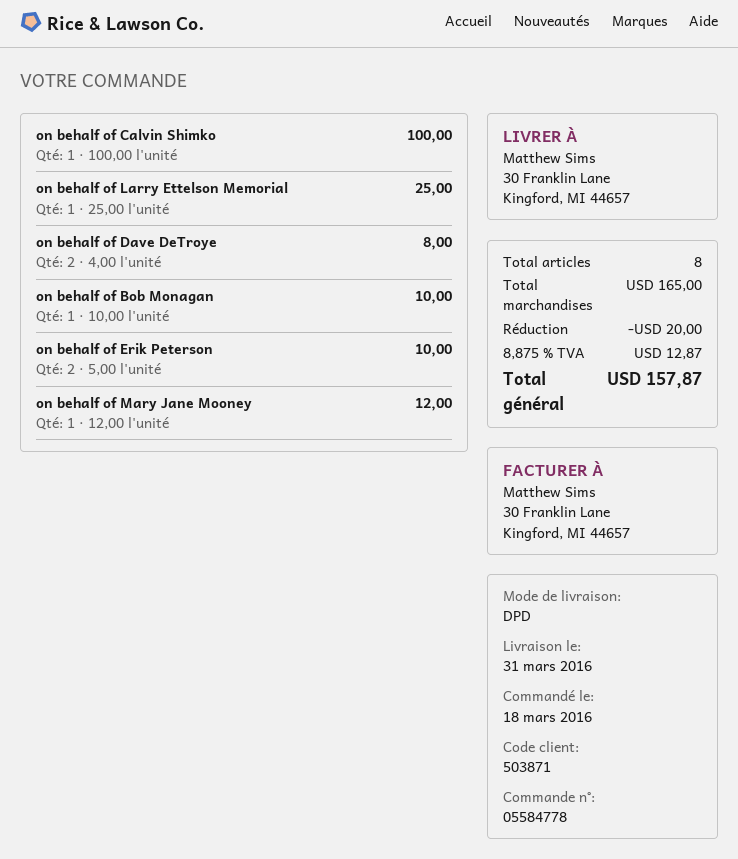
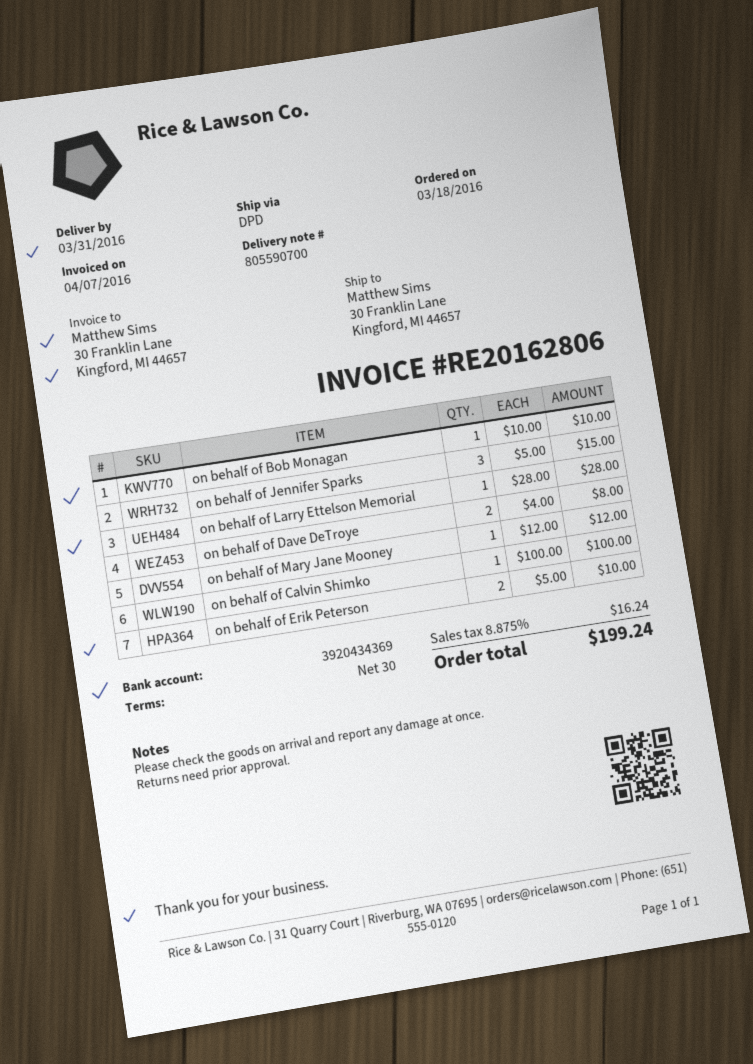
on behalf of Larry Ettelson Memorial: 1 x 25.00 = 25.00 -> 1 x 28.00 = 28.00
on behalf of Jennifer Sparks: none -> 3 x 5.00 = 15.00
discount: 20.00 -> none
tax: 8.875% = 12.87 -> 8.875% = 16.24
total: 157.87 -> 199.24

